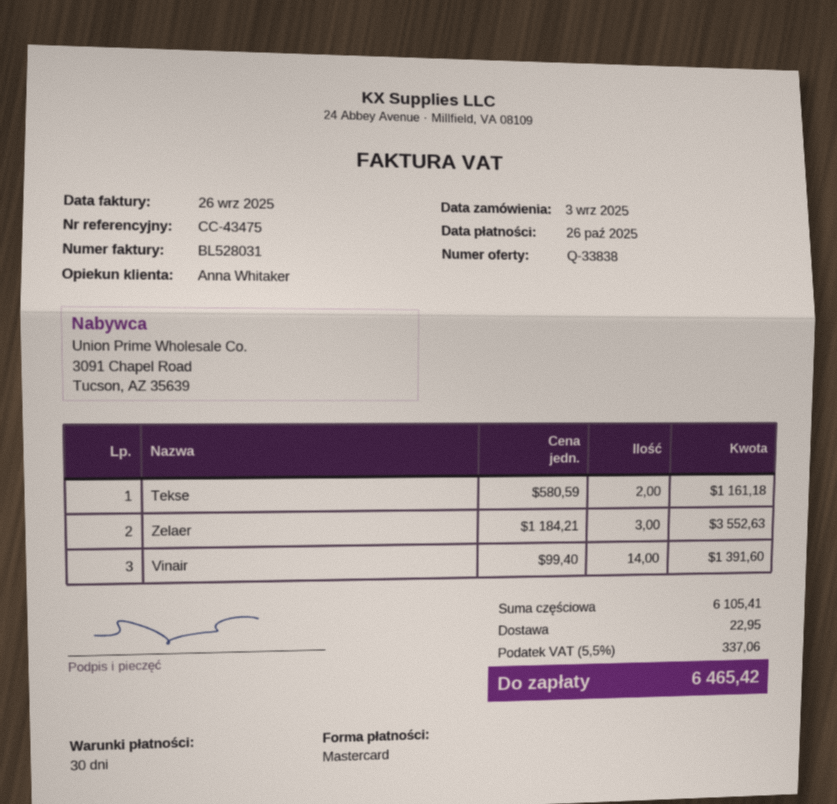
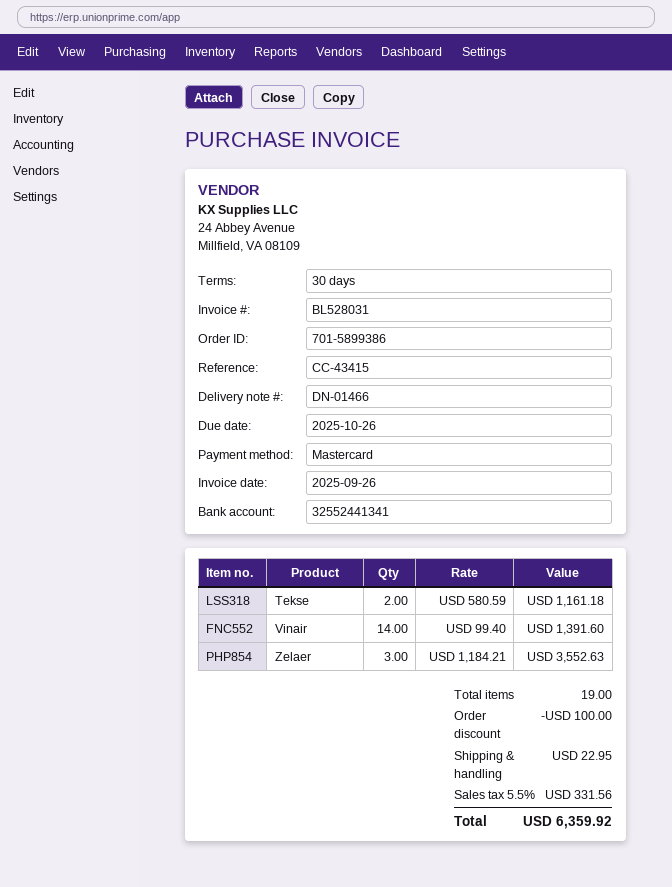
reference: CC-43475 -> CC-43415
discount: none -> 100.00
tax: 5.5% = 337.06 -> 5.5% = 331.56
total: 6465.42 -> 6359.92

